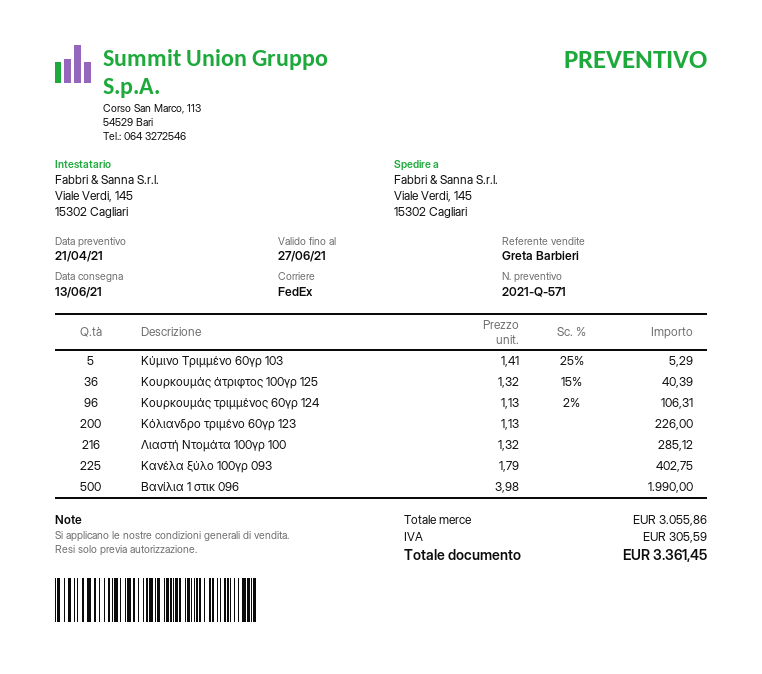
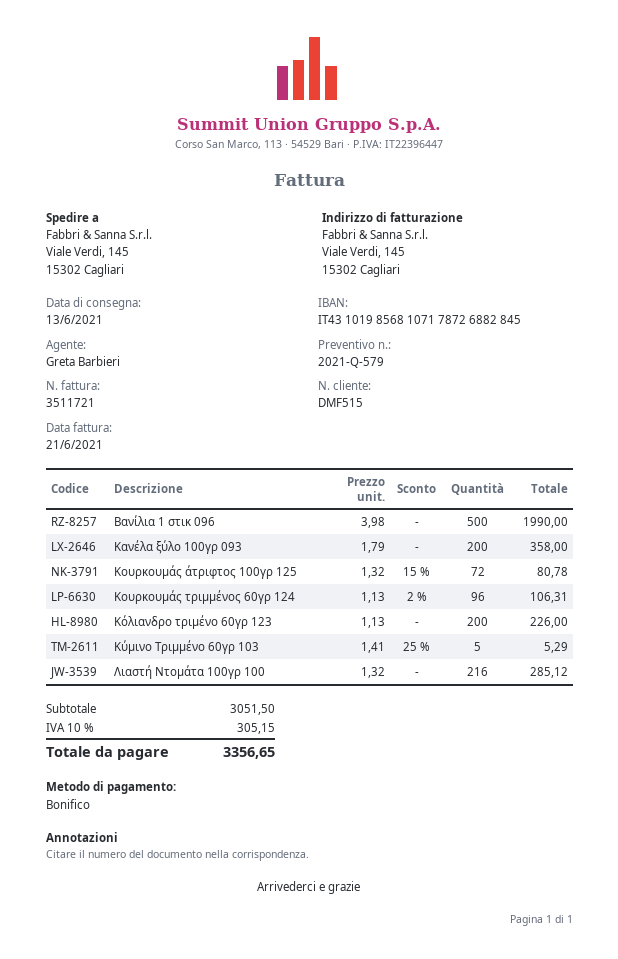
quote number: 2021-Q-571 -> 2021-Q-579
Κουρκουμάς άτριφτος 100γρ 125: 36 x 1.32 - 15% = 40.39 -> 72 x 1.32 - 15% = 80.78
Κανέλα ξύλο 100γρ 093: 225 x 1.79 = 402.75 -> 200 x 1.79 = 358.00
subtotal: 3055.86 -> 3051.50
tax: 305.59 -> 305.15
total: 3361.45 -> 3356.65

